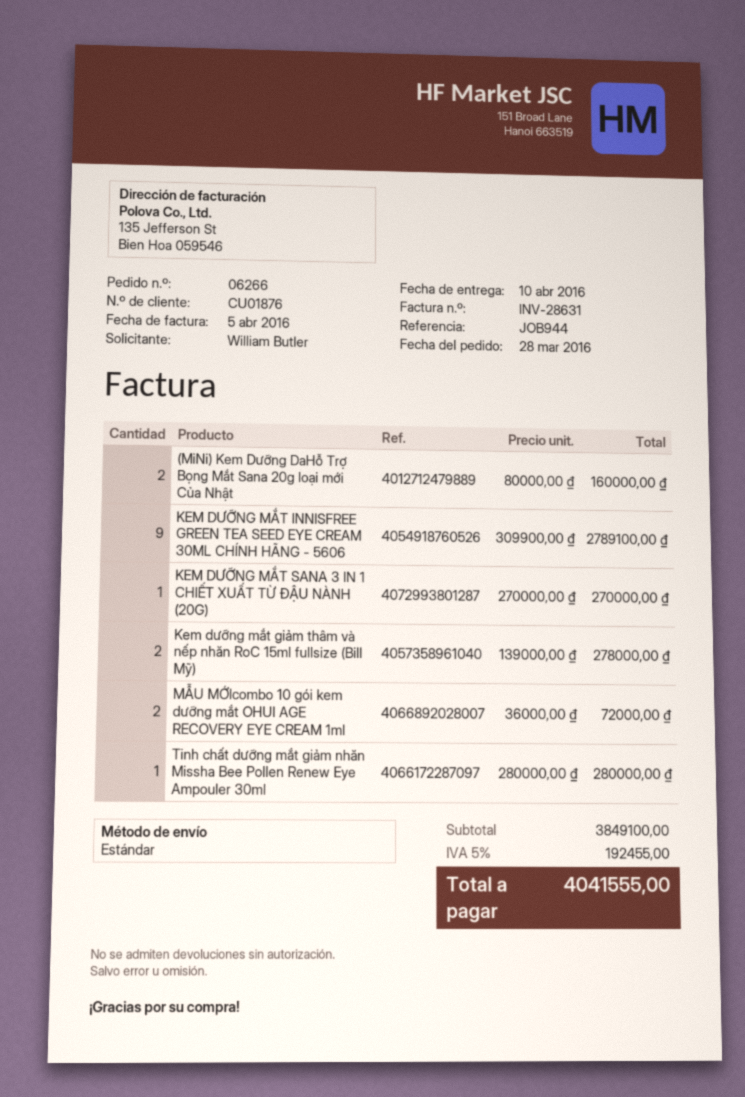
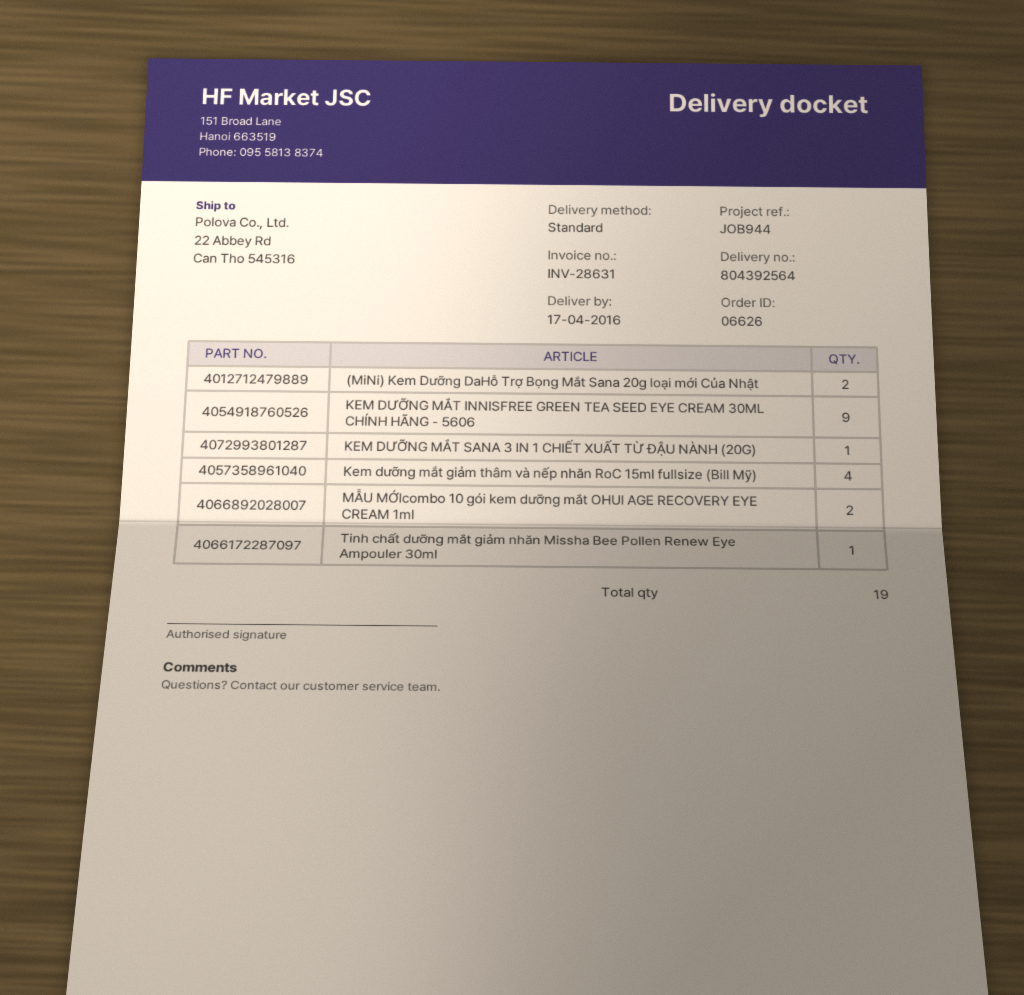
order number: 06266 -> 06626
delivery date: 2016-04-10 -> 2016-04-17
Kem dưỡng mắt giảm thâm và nếp nhăn RoC 15ml fullsize (Bill Mỹ): 2 -> 4

